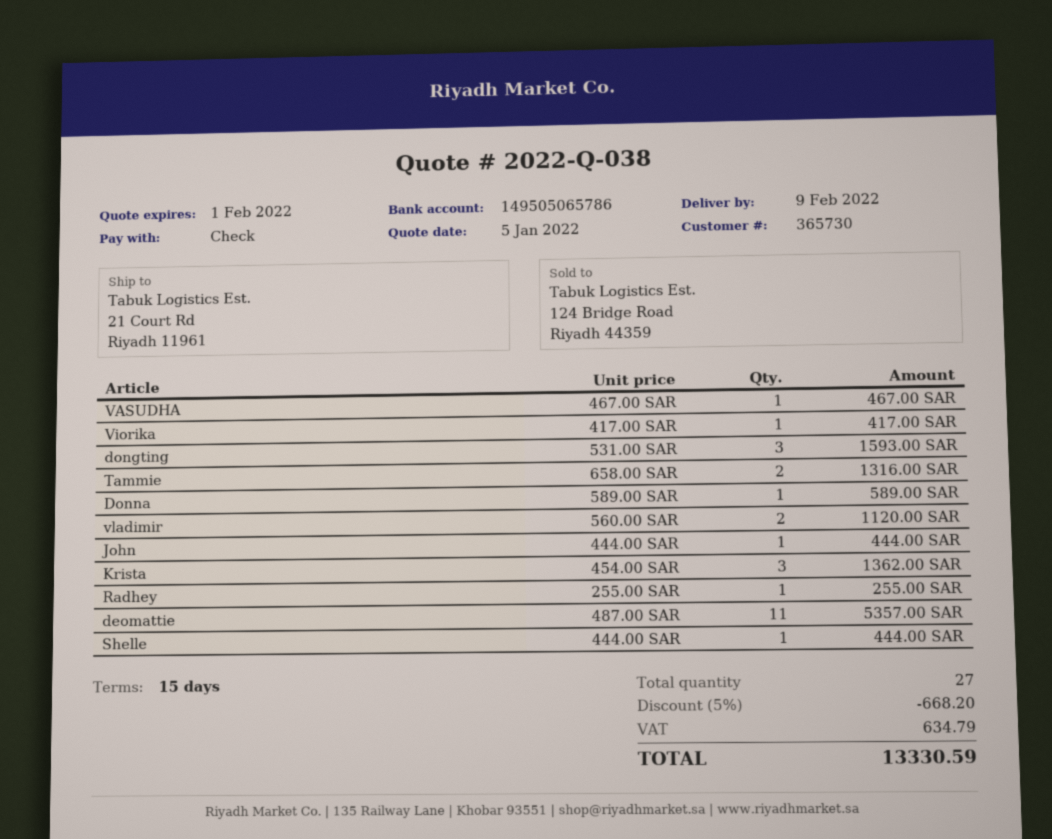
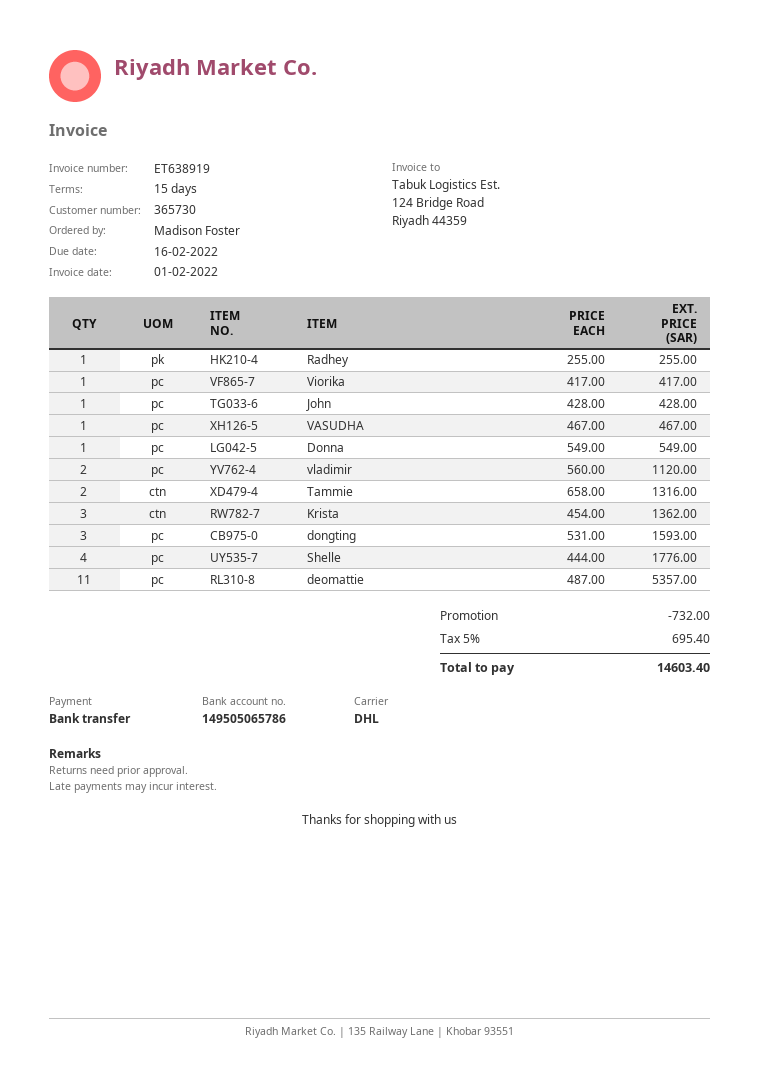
payment method: cheque -> bank transfer
Donna: 1 x 589.00 = 589.00 -> 1 x 549.00 = 549.00
John: 1 x 444.00 = 444.00 -> 1 x 428.00 = 428.00
Shelle: 1 x 444.00 = 444.00 -> 4 x 444.00 = 1776.00
discount: 668.20 -> 732.00
tax: 634.79 -> 695.40
total: 13330.59 -> 14603.40

